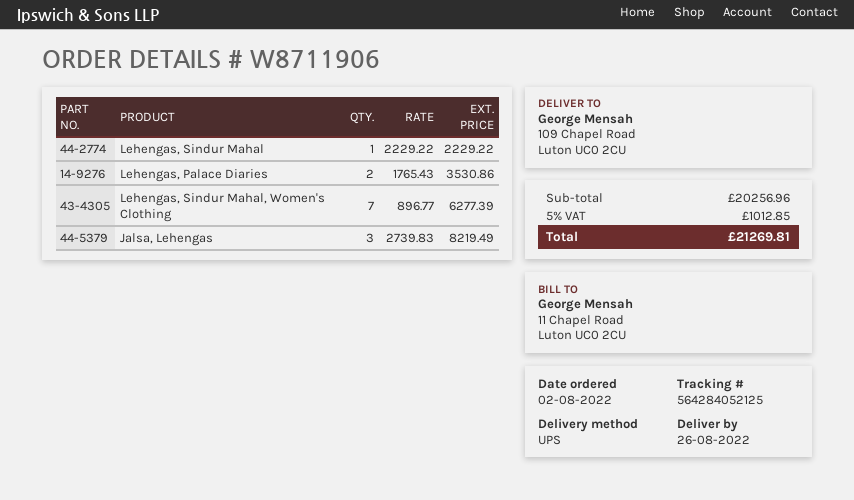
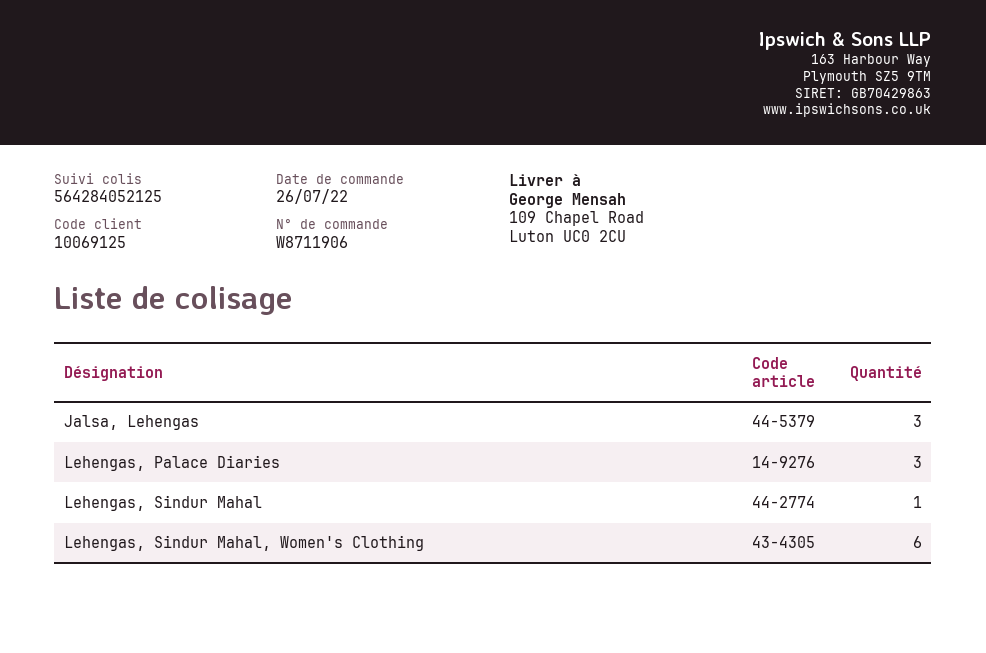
order date: 2022-08-02 -> 2022-07-26
Lehengas, Palace Diaries: 2 -> 3
Lehengas, Sindur Mahal, Women's Clothing: 7 -> 6

